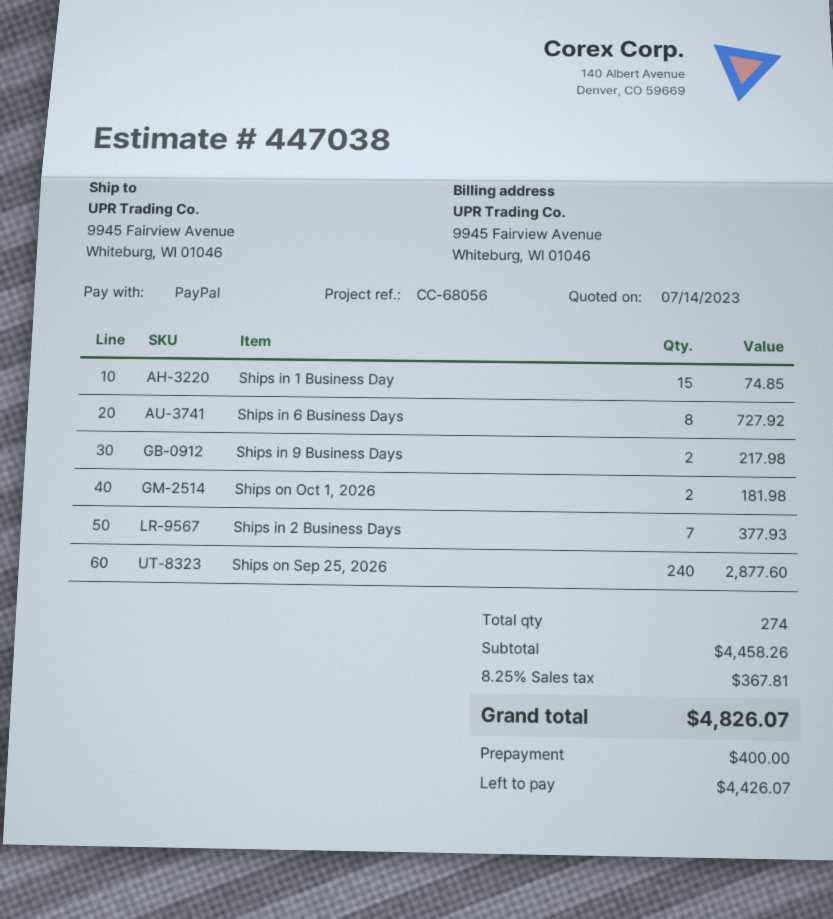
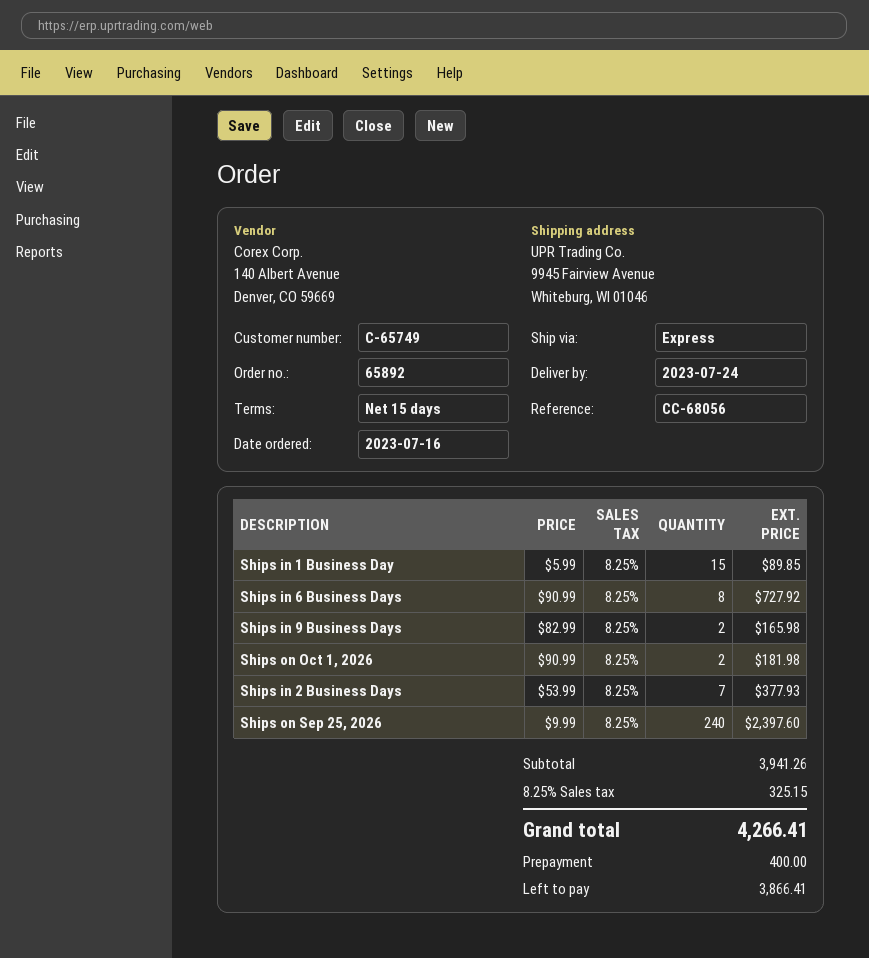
Ships in 1 Business Day: 15 for 74.85 -> 15 for 89.85
Ships in 9 Business Days: 2 for 217.98 -> 2 for 165.98
Ships on Sep 25, 2026: 240 for 2877.60 -> 240 for 2397.60
subtotal: 4458.26 -> 3941.26
tax: 8.25% = 367.81 -> 8.25% = 325.15
total: 4826.07 -> 4266.41
balance: 4426.07 -> 3866.41

